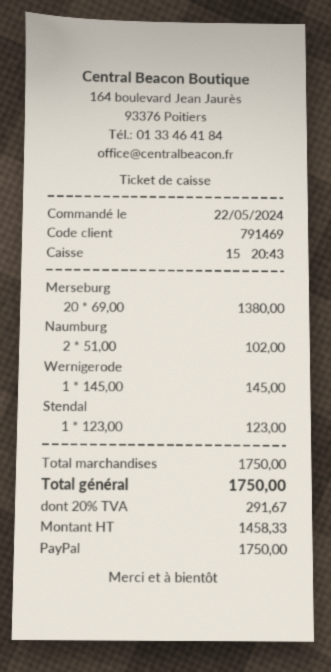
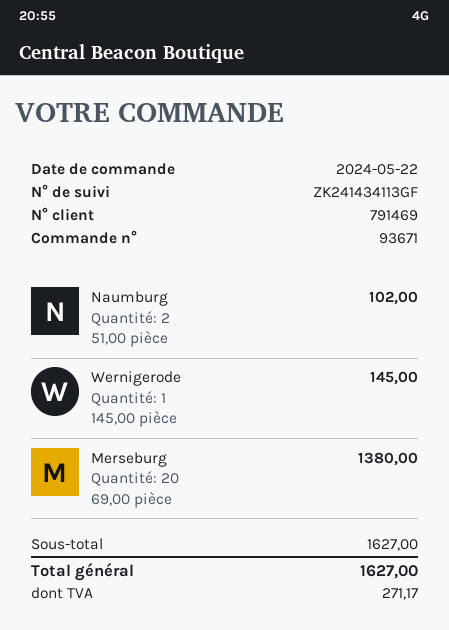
Stendal: 1 x 123.00 = 123.00 -> none
subtotal: 1750.00 -> 1627.00
tax: 291.67 -> 271.17
total: 1750.00 -> 1627.00

